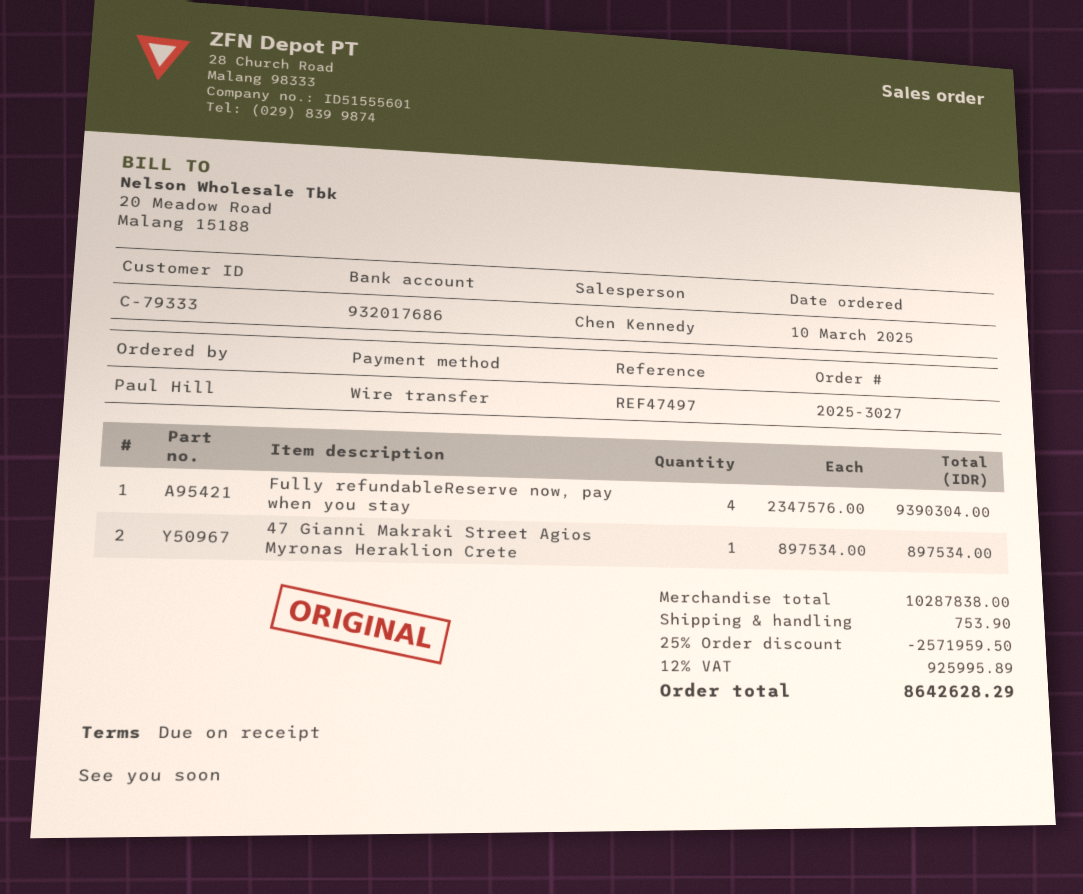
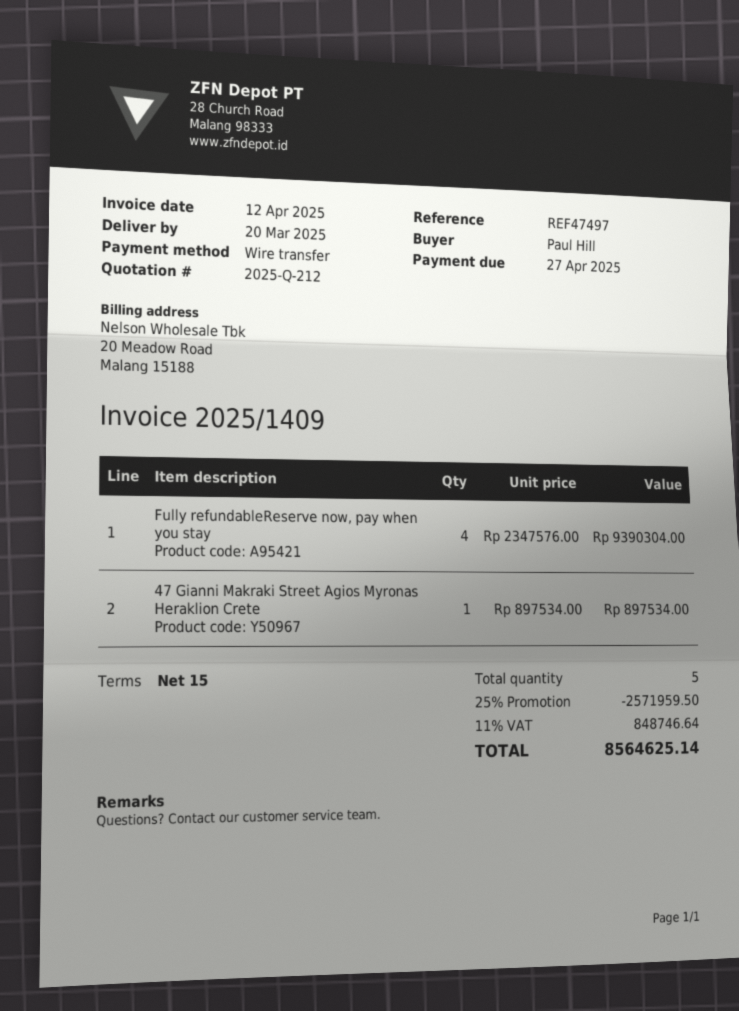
payment terms: on receipt -> 15 days
shipping: 753.90 -> none
tax: 12% = 925995.89 -> 11% = 848746.64
total: 8642628.29 -> 8564625.14

